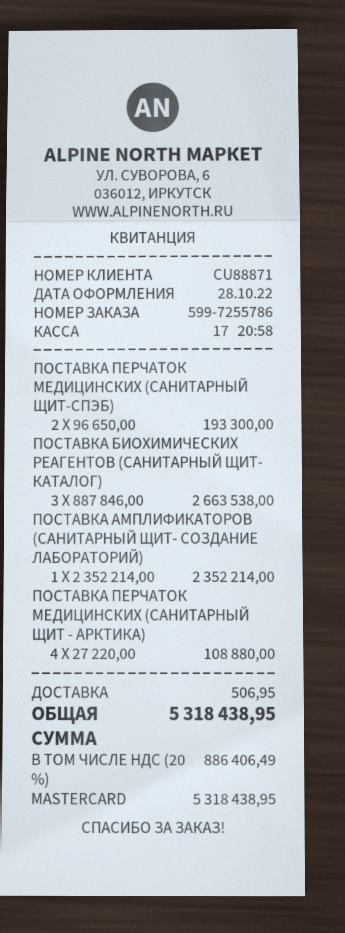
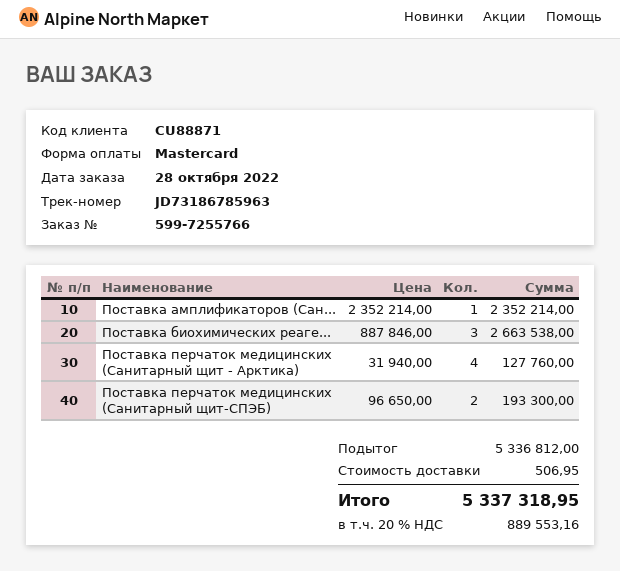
order number: 599-7255786 -> 599-7255766
ПОСТАВКА ПЕРЧАТОК МЕДИЦИНСКИХ (САНИТАРНЫЙ ЩИТ - АРКТИКА): 4 x 27220.00 = 108880.00 -> 4 x 31940.00 = 127760.00
tax: 20% = 886406.49 -> 20% = 889553.16
total: 5318438.95 -> 5337318.95

